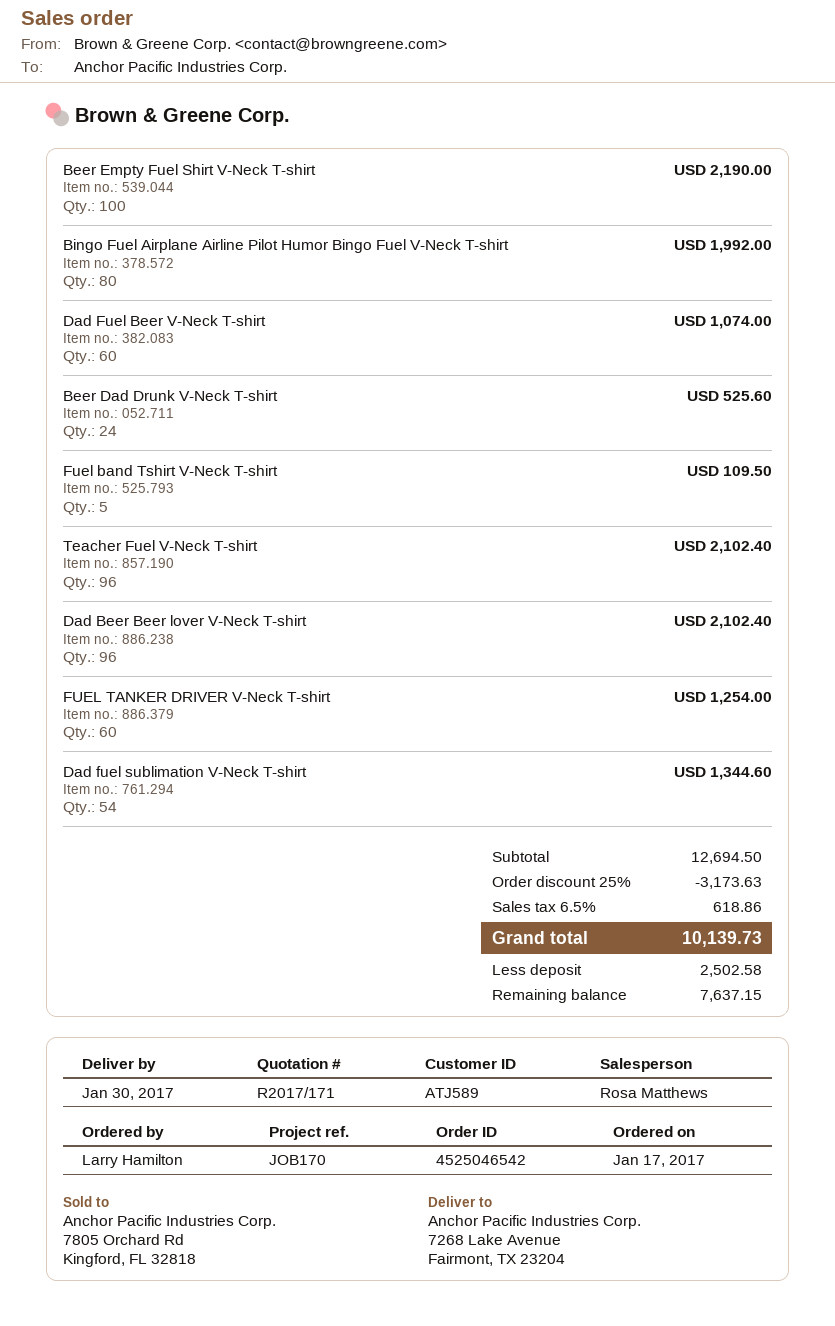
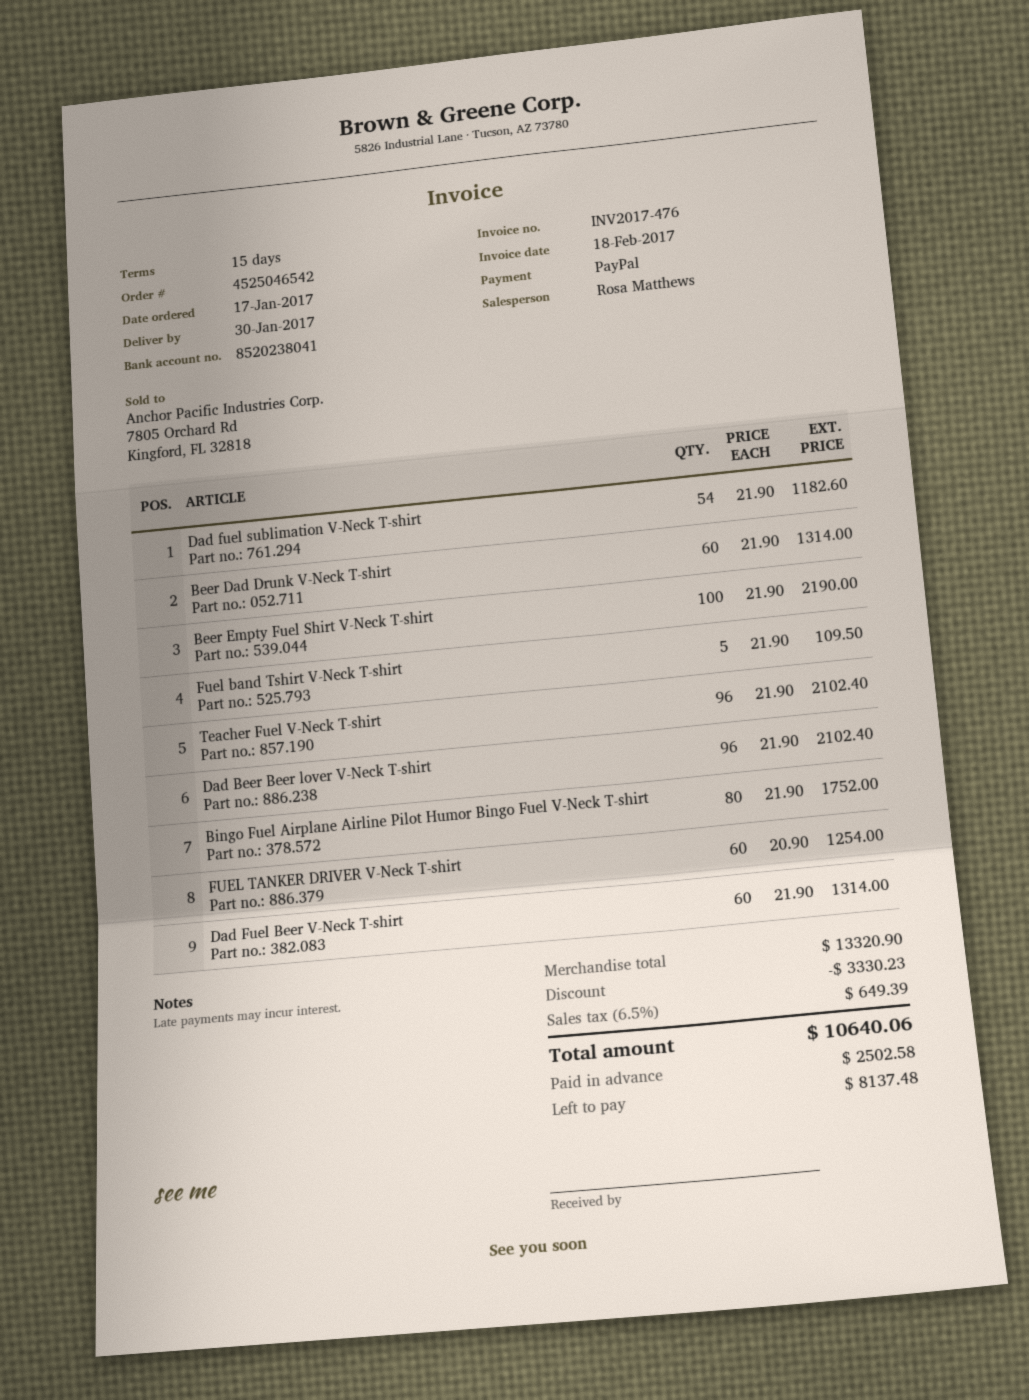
Bingo Fuel Airplane Airline Pilot Humor Bingo Fuel V-Neck T-shirt: 80 for 1992.00 -> 80 for 1752.00
Dad Fuel Beer V-Neck T-shirt: 60 for 1074.00 -> 60 for 1314.00
Beer Dad Drunk V-Neck T-shirt: 24 for 525.60 -> 60 for 1314.00
Dad fuel sublimation V-Neck T-shirt: 54 for 1344.60 -> 54 for 1182.60
subtotal: 12694.50 -> 13320.90
discount: 3173.63 -> 3330.23
tax: 6.5% = 618.86 -> 6.5% = 649.39
total: 10139.73 -> 10640.06
balance: 7637.15 -> 8137.48

